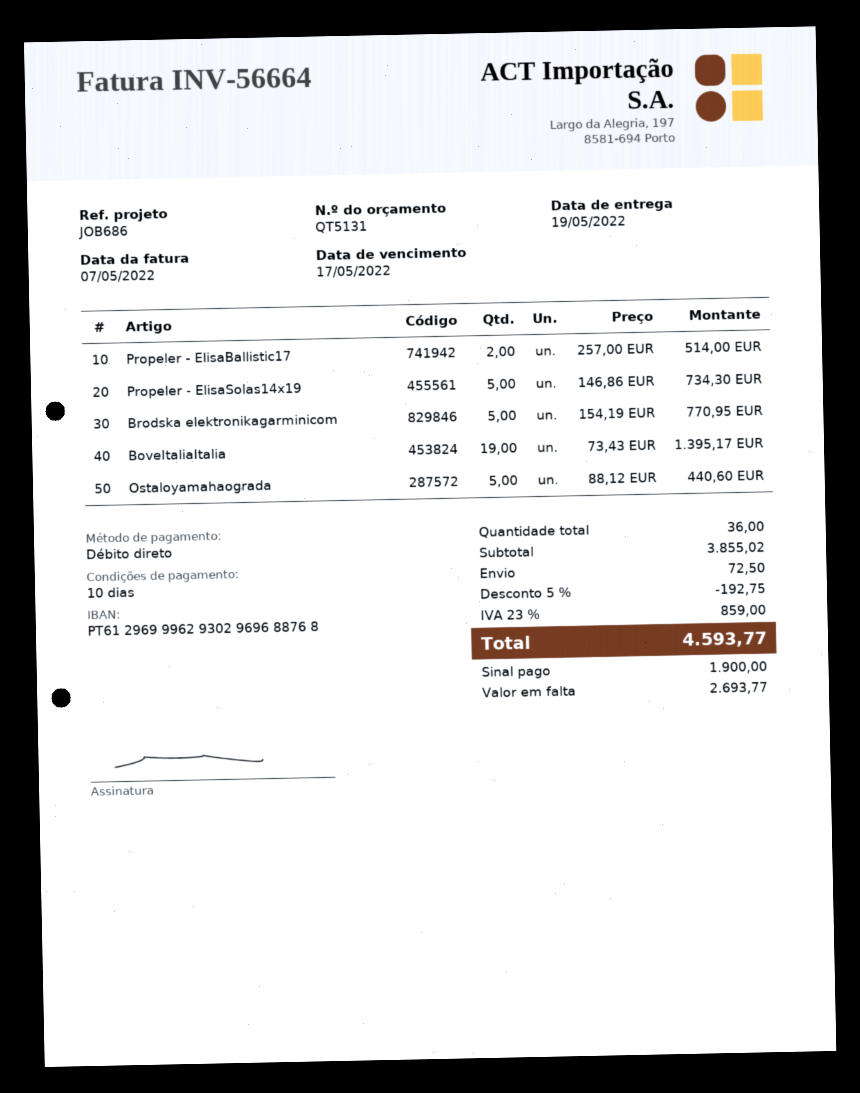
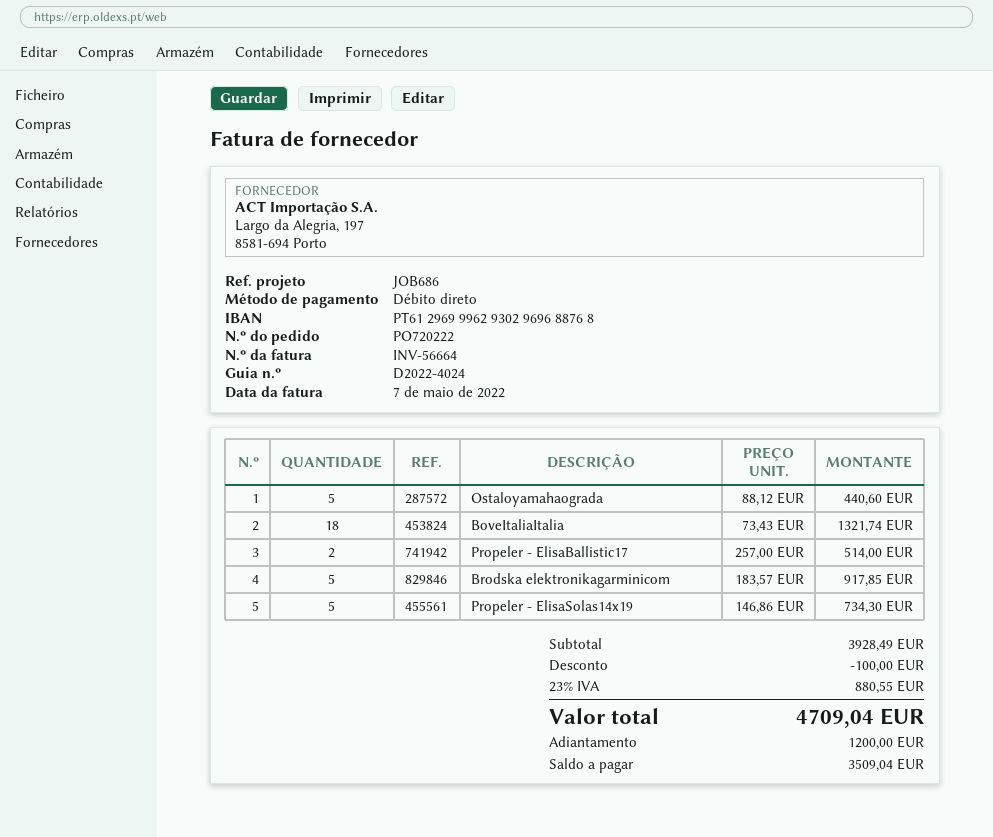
Brodska elektronikagarminicom: 5 x 154.19 = 770.95 -> 5 x 183.57 = 917.85
BoveItaliaItalia: 19 x 73.43 = 1395.17 -> 18 x 73.43 = 1321.74
subtotal: 3855.02 -> 3928.49
discount: 192.75 -> 100.00
shipping: 72.50 -> none
tax: 23% = 859.00 -> 23% = 880.55
total: 4593.77 -> 4709.04
deposit: 1900.00 -> 1200.00
balance: 2693.77 -> 3509.04

